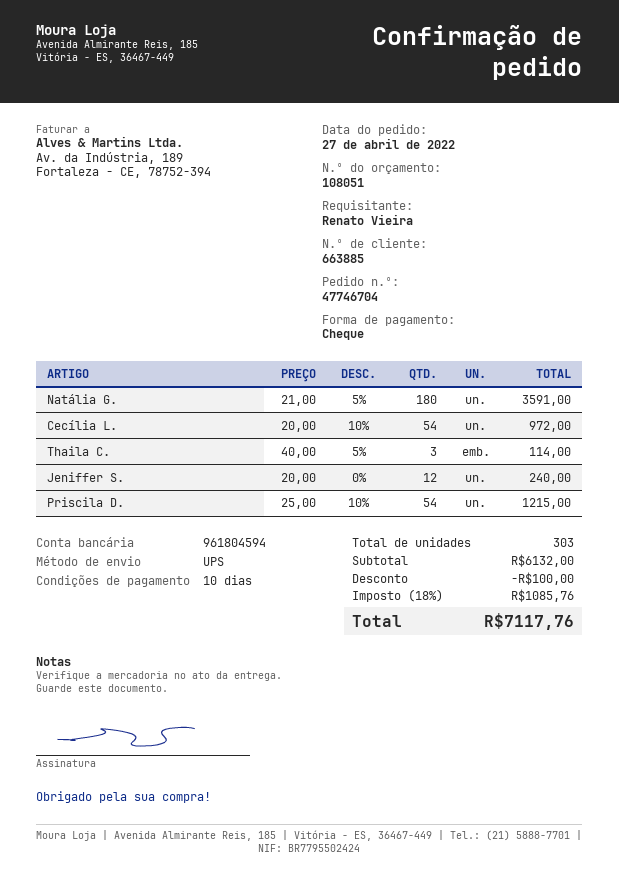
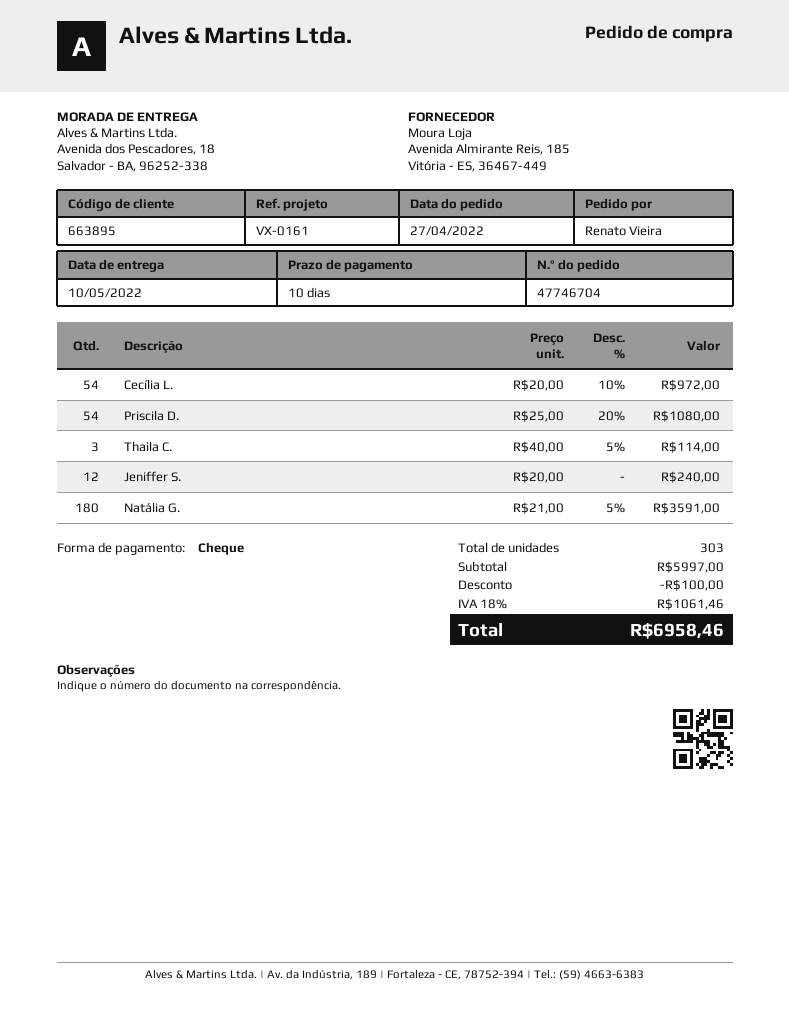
customer number: 663885 -> 663895
Priscila D.: 54 x 25.00 - 10% = 1215.00 -> 54 x 25.00 - 20% = 1080.00
subtotal: 6132.00 -> 5997.00
tax: 18% = 1085.76 -> 18% = 1061.46
total: 7117.76 -> 6958.46

